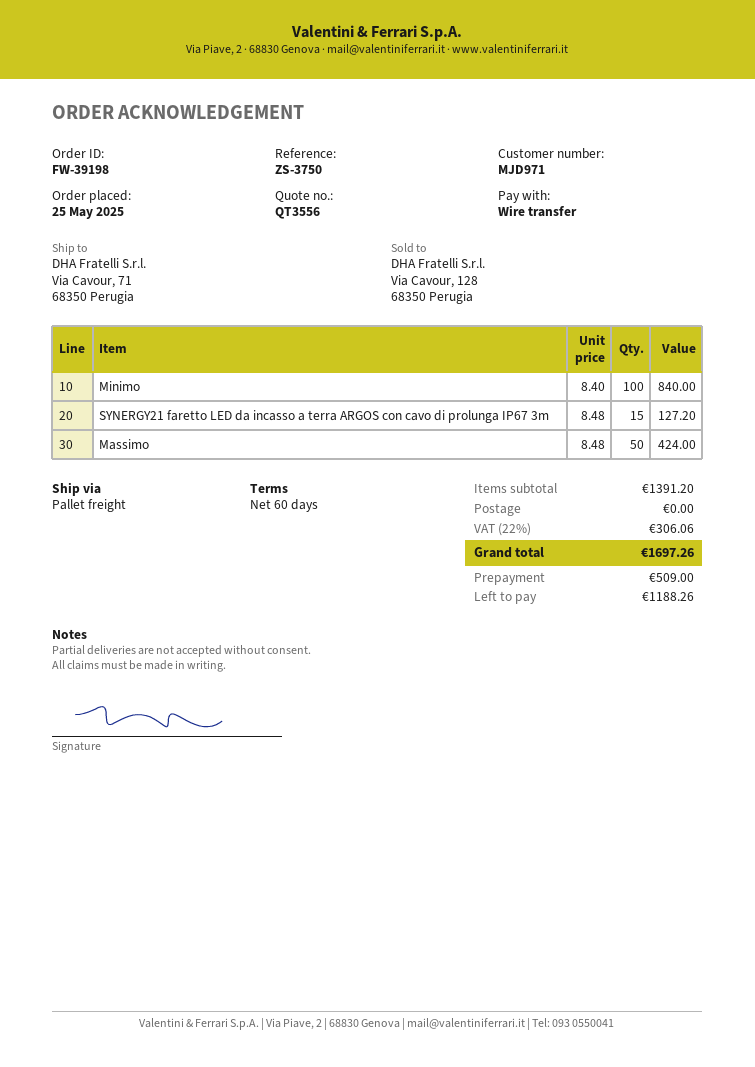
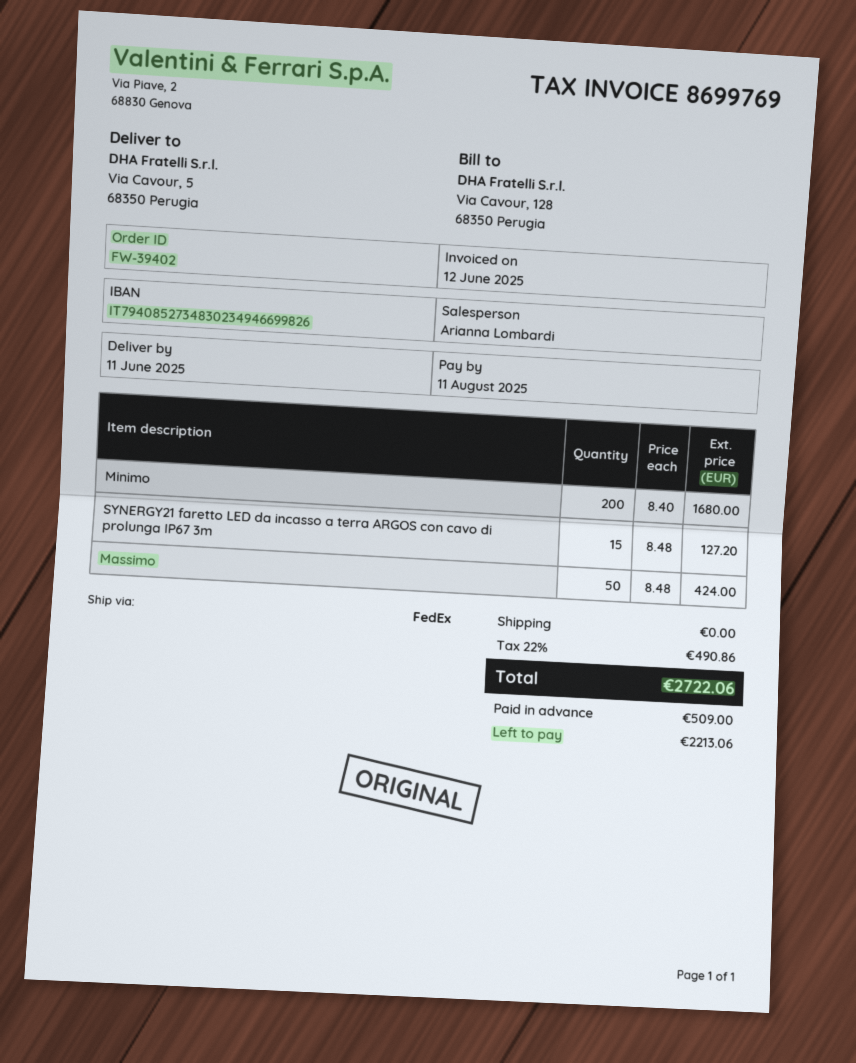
order number: FW-39198 -> FW-39402
shipping method: pallet freight -> FedEx
ship to: Via Cavour, 71, 68350 Perugia -> Via Cavour, 5, 68350 Perugia
Minimo: 100 x 8.40 = 840.00 -> 200 x 8.40 = 1680.00
tax: 22% = 306.06 -> 22% = 490.86
total: 1697.26 -> 2722.06
balance: 1188.26 -> 2213.06

